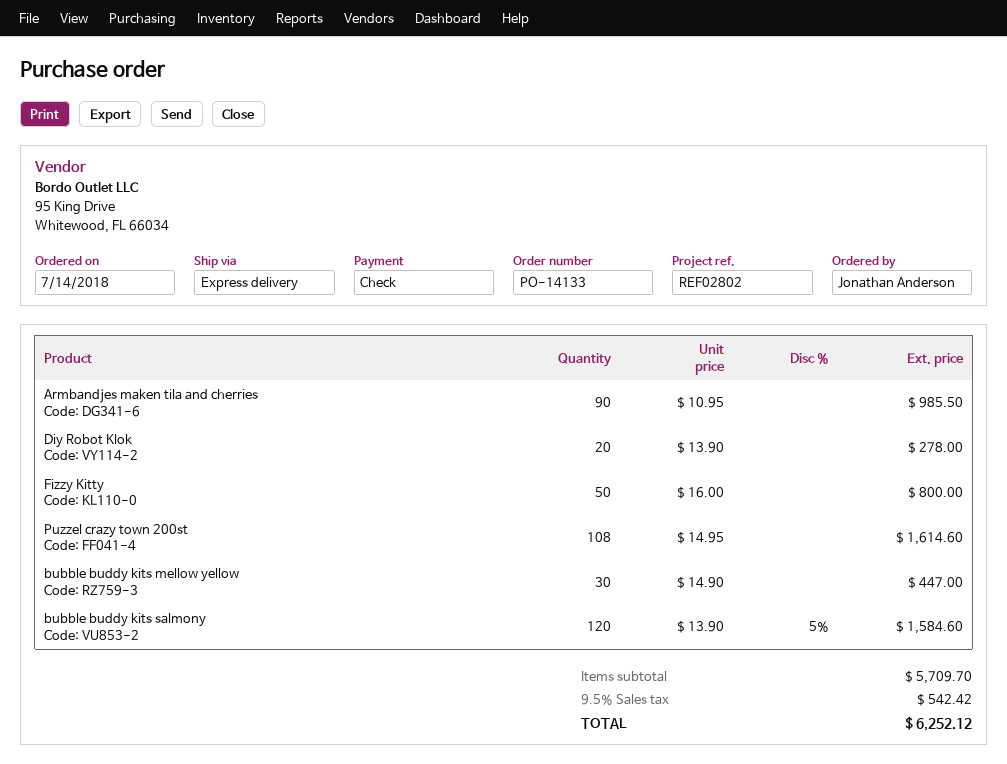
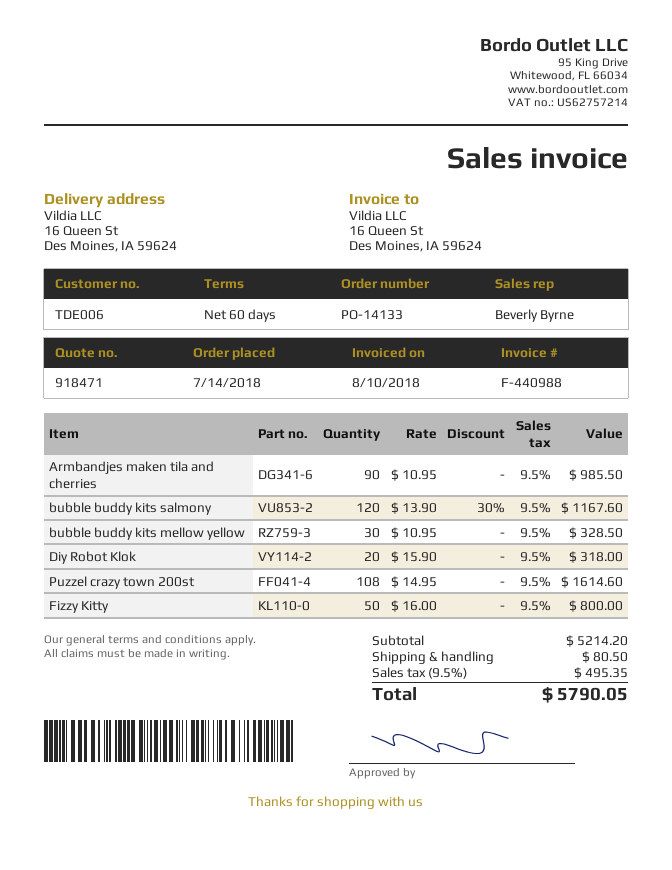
Diy Robot Klok: 20 x 13.90 = 278.00 -> 20 x 15.90 = 318.00
bubble buddy kits mellow yellow: 30 x 14.90 = 447.00 -> 30 x 10.95 = 328.50
bubble buddy kits salmony: 120 x 13.90 - 5% = 1584.60 -> 120 x 13.90 - 30% = 1167.60
subtotal: 5709.70 -> 5214.20
shipping: none -> 80.50
tax: 9.5% = 542.42 -> 9.5% = 495.35
total: 6252.12 -> 5790.05

